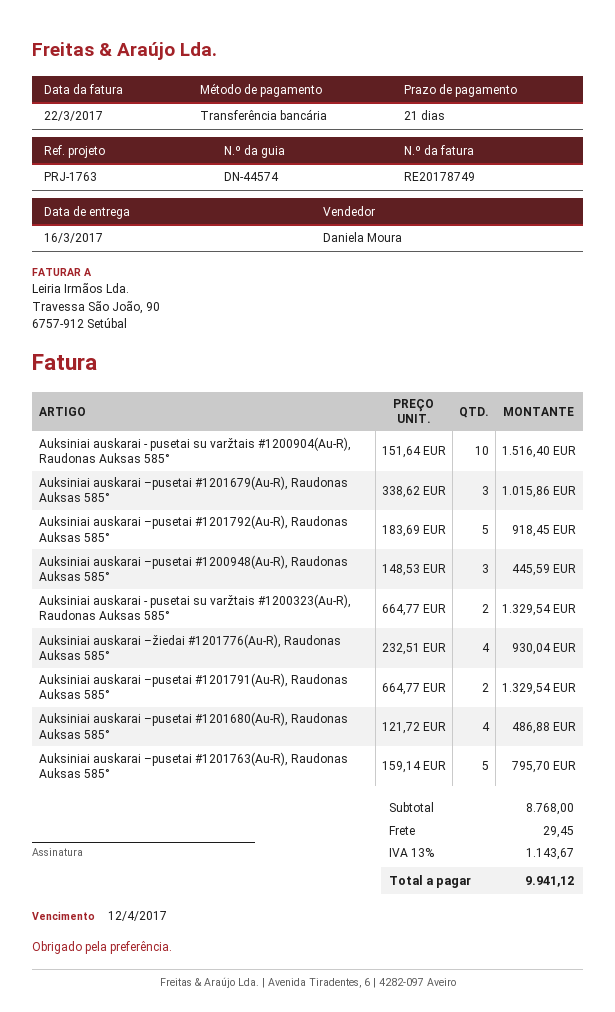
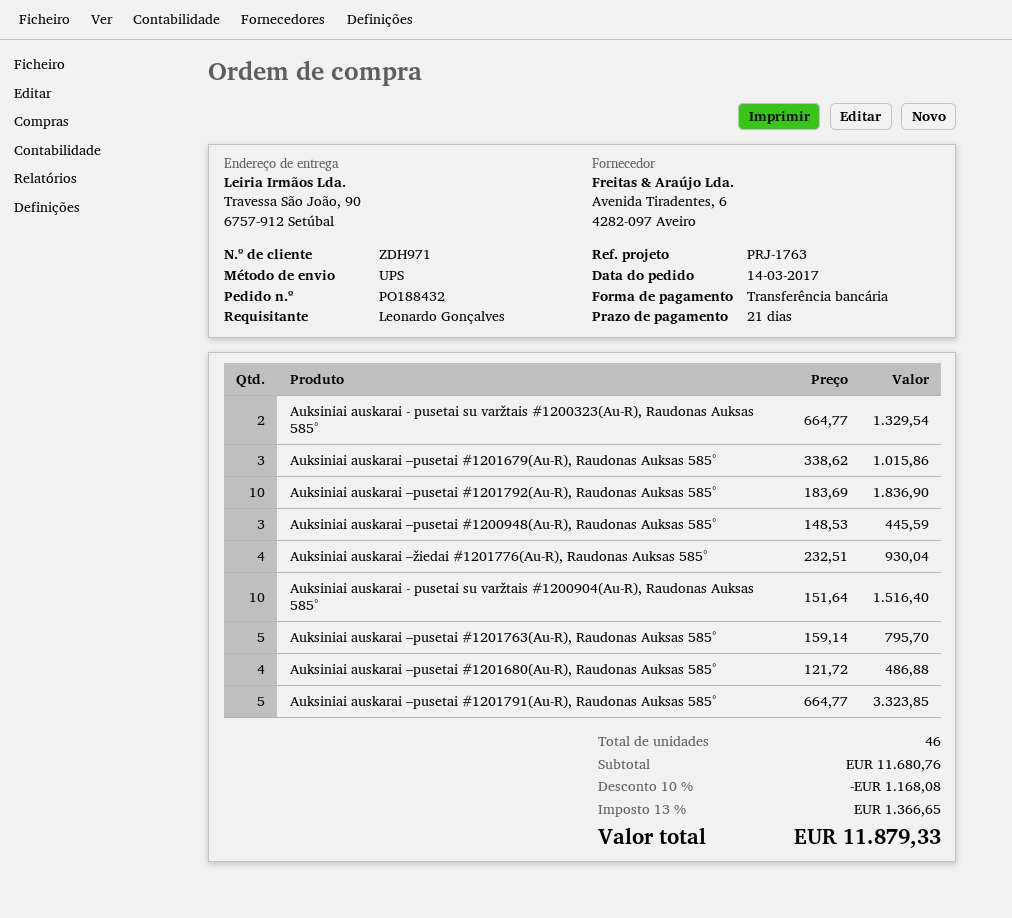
Auksiniai auskarai –pusetai #1201792(Au-R), Raudonas Auksas 585°: 5 x 183.69 = 918.45 -> 10 x 183.69 = 1836.90
Auksiniai auskarai –pusetai #1201791(Au-R), Raudonas Auksas 585°: 2 x 664.77 = 1329.54 -> 5 x 664.77 = 3323.85
subtotal: 8768.00 -> 11680.76
discount: none -> 10% = 1168.08
shipping: 29.45 -> none
tax: 13% = 1143.67 -> 13% = 1366.65
total: 9941.12 -> 11879.33

